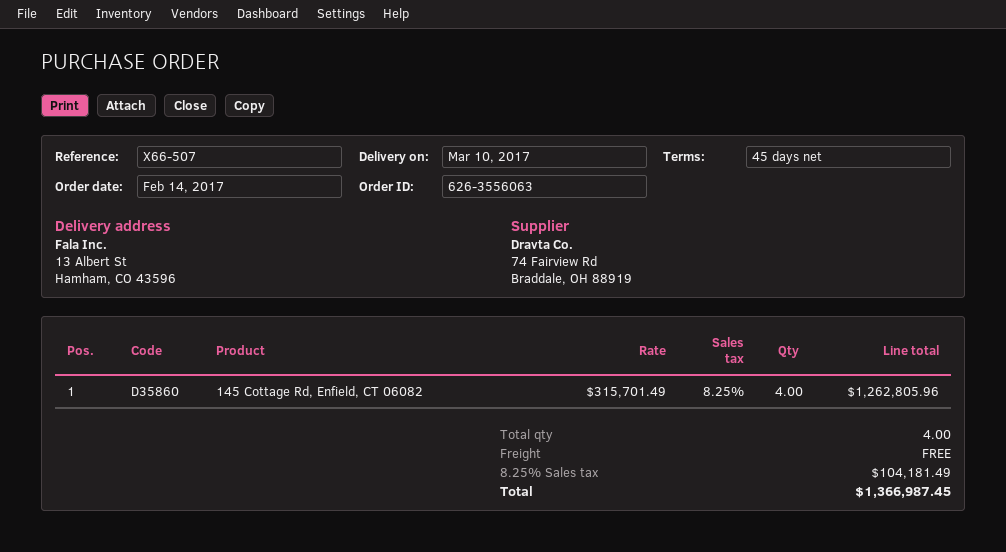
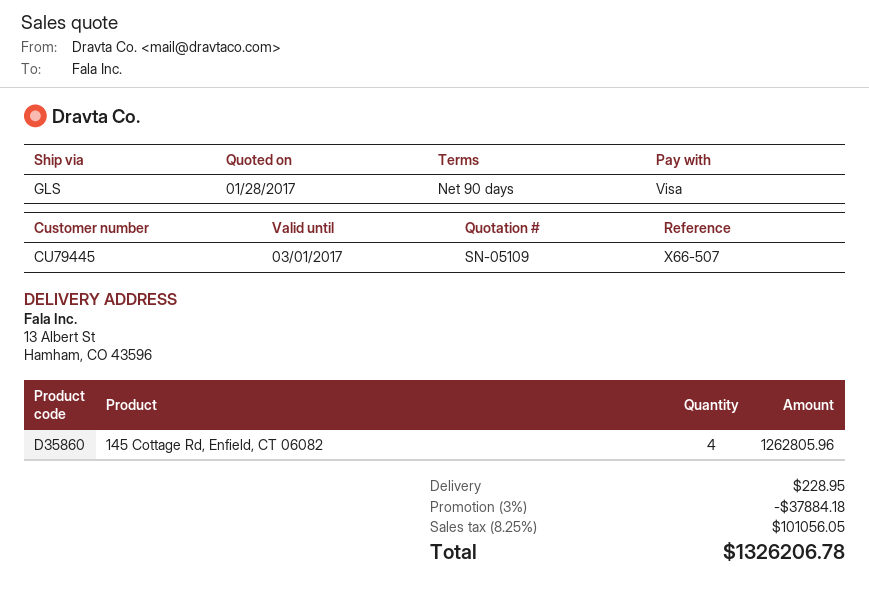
payment terms: 45 days -> 90 days
discount: none -> 3% = 37884.18
shipping: 0.00 -> 228.95
tax: 8.25% = 104181.49 -> 8.25% = 101056.05
total: 1366987.45 -> 1326206.78

